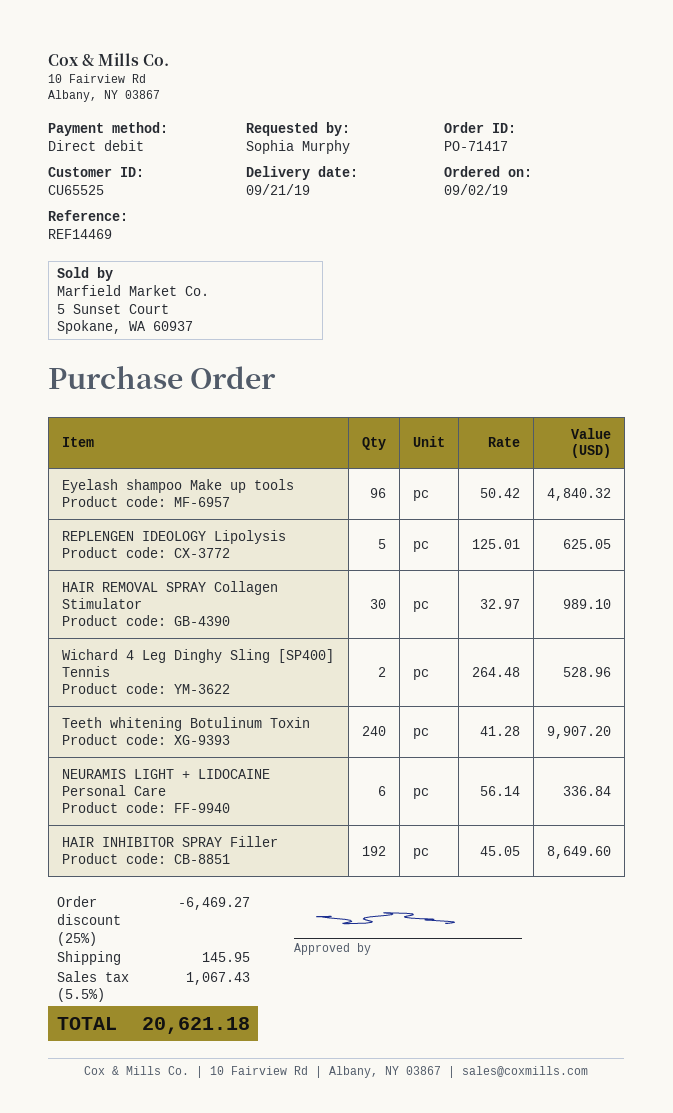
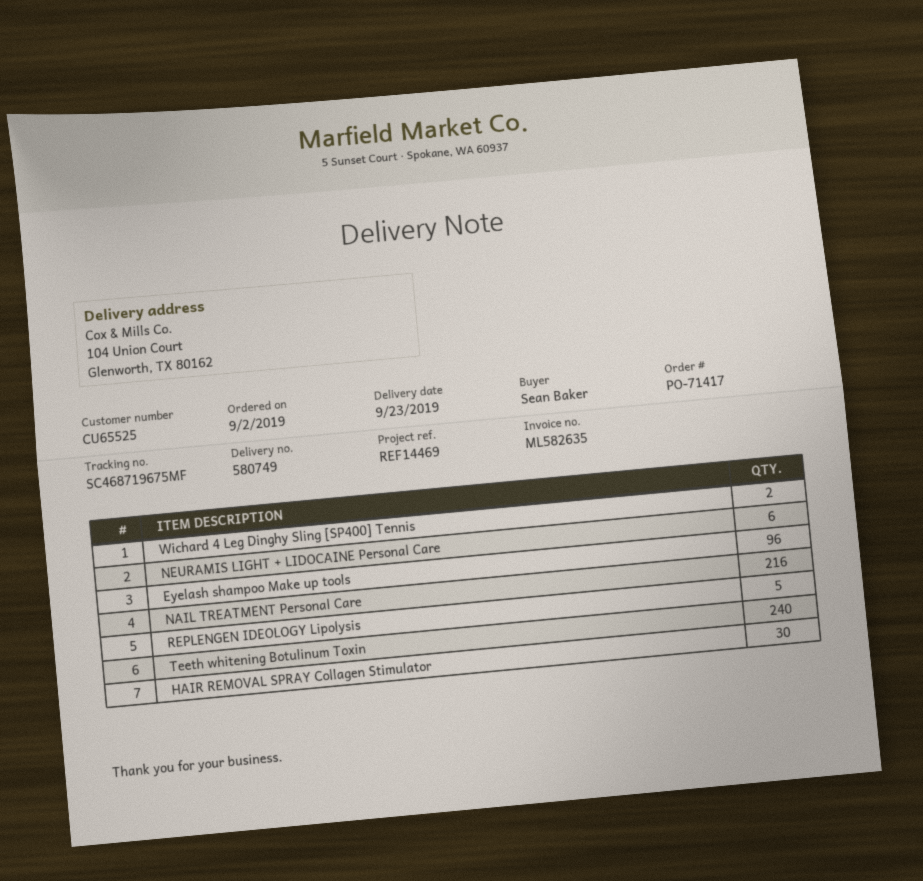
delivery date: 2019-09-21 -> 2019-09-23
ordered by: Sophia Murphy -> Sean Baker
HAIR INHIBITOR SPRAY Filler: 192 -> none
NAIL TREATMENT Personal Care: none -> 216

